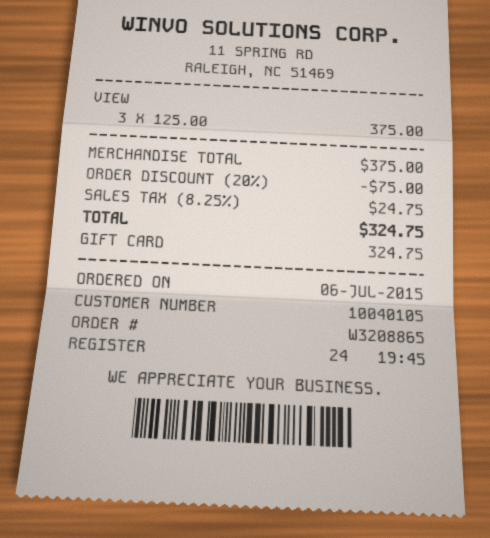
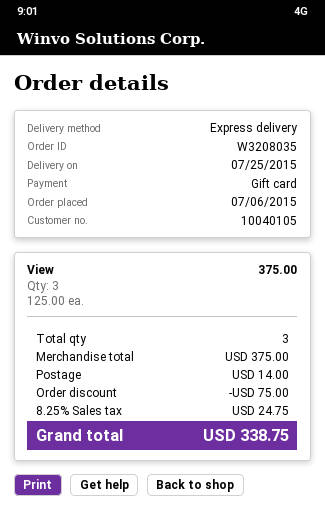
order number: W3208865 -> W3208035
shipping: none -> 14.00
total: 324.75 -> 338.75

